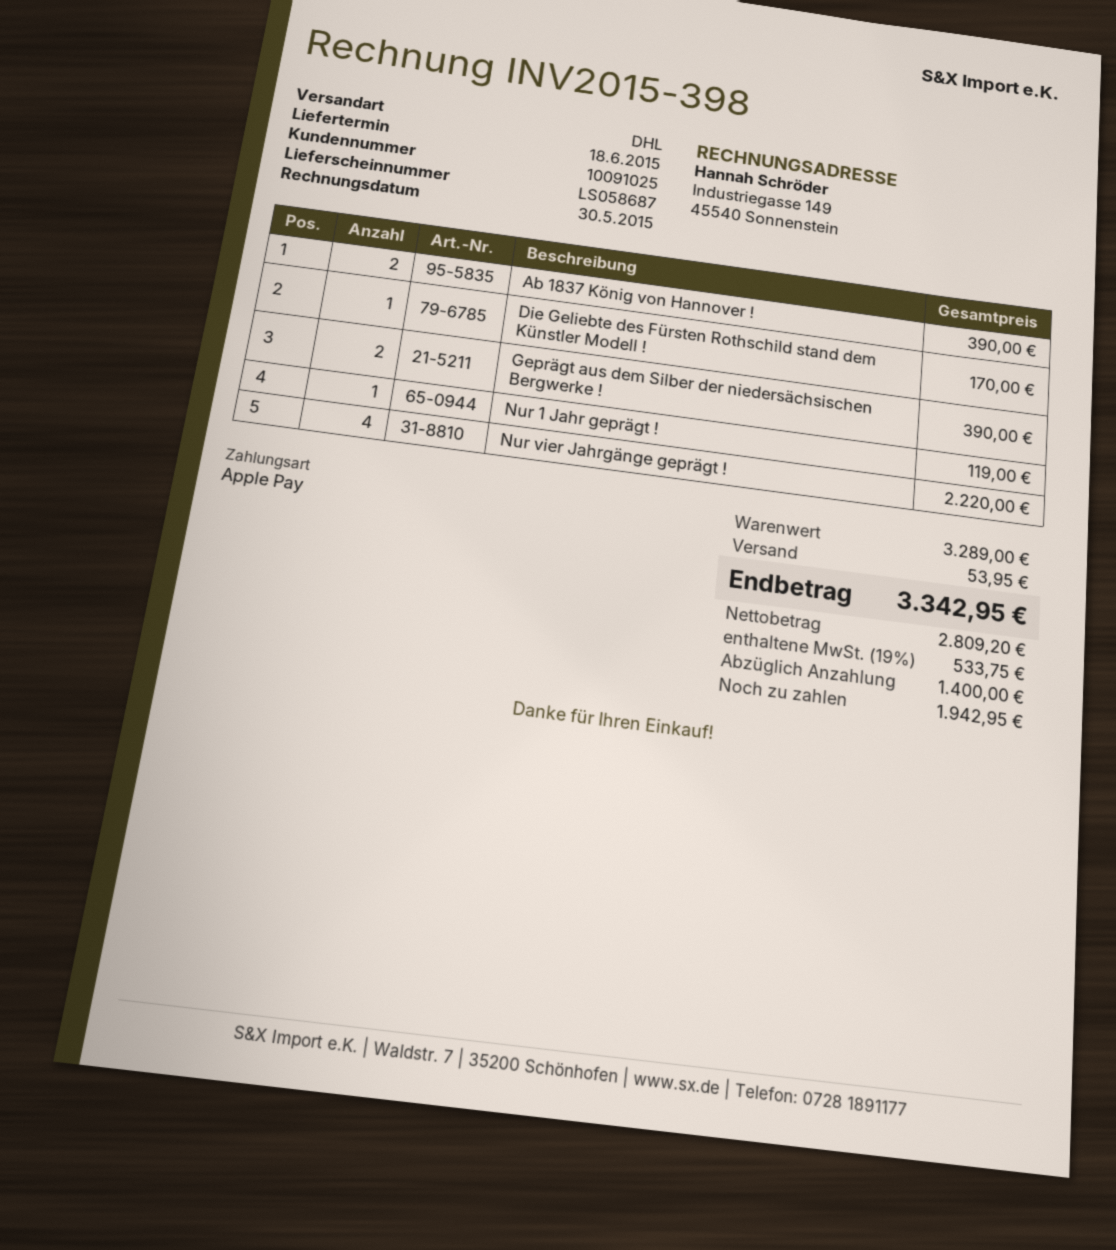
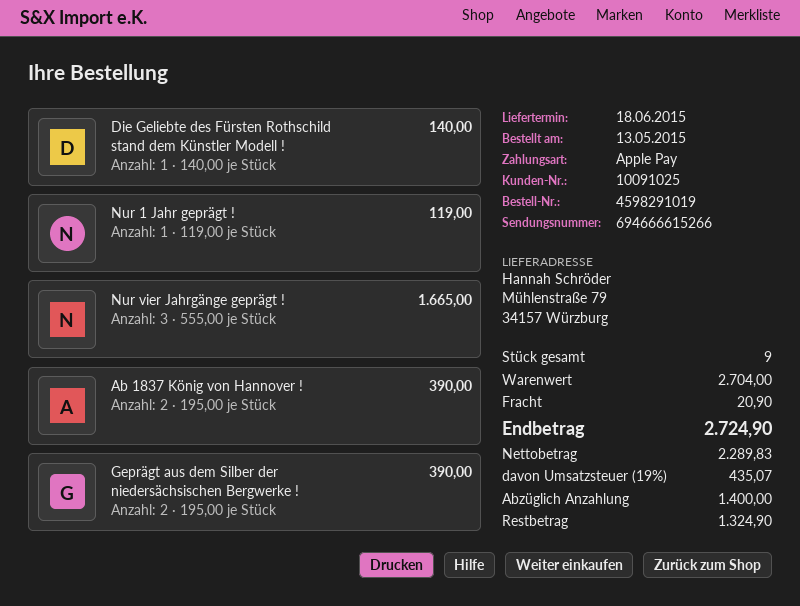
Die Geliebte des Fürsten Rothschild stand dem Künstler Modell !: 1 for 170.00 -> 1 for 140.00
Nur vier Jahrgänge geprägt !: 4 for 2220.00 -> 3 for 1665.00
subtotal: 3289.00 -> 2704.00
shipping: 53.95 -> 20.90
net: 2809.20 -> 2289.83
tax: 19% = 533.75 -> 19% = 435.07
total: 3342.95 -> 2724.90
balance: 1942.95 -> 1324.90

